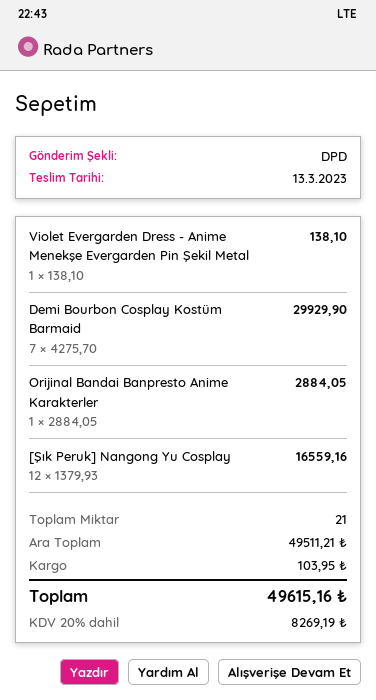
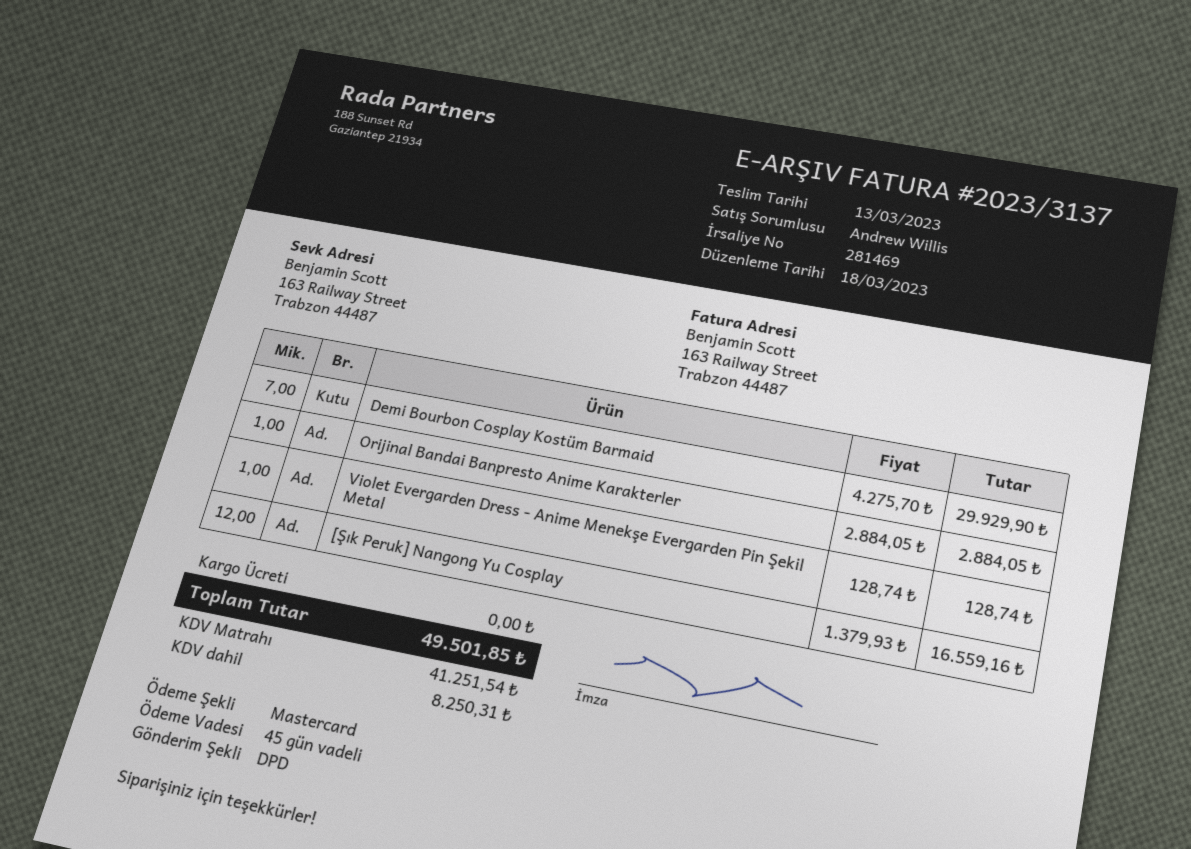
Violet Evergarden Dress - Anime Menekşe Evergarden Pin Şekil Metal: 1 x 138.10 = 138.10 -> 1 x 128.74 = 128.74
shipping: 103.95 -> 0.00
tax: 8269.19 -> 8250.31
total: 49615.16 -> 49501.85

